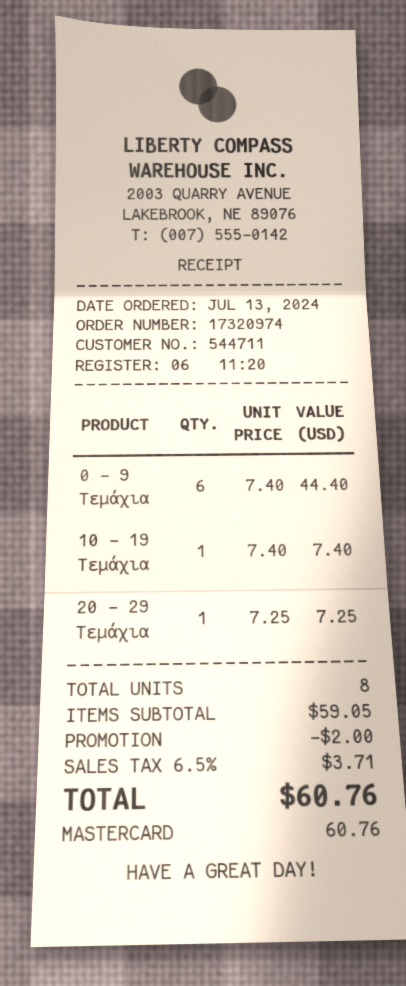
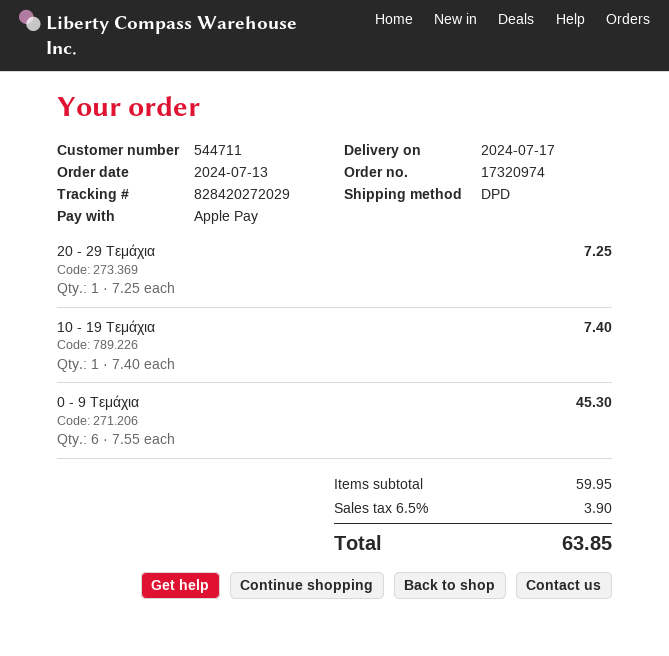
payment method: Mastercard -> Apple Pay
0 - 9 Τεμάχια: 6 x 7.40 = 44.40 -> 6 x 7.55 = 45.30
subtotal: 59.05 -> 59.95
discount: 2.00 -> none
tax: 6.5% = 3.71 -> 6.5% = 3.90
total: 60.76 -> 63.85

